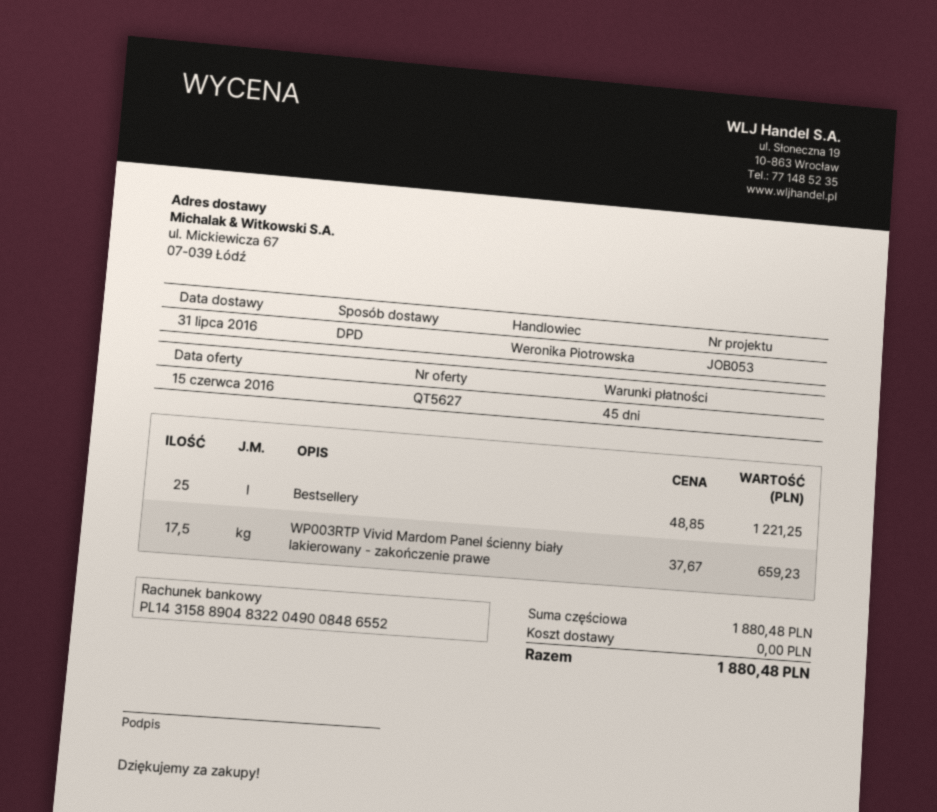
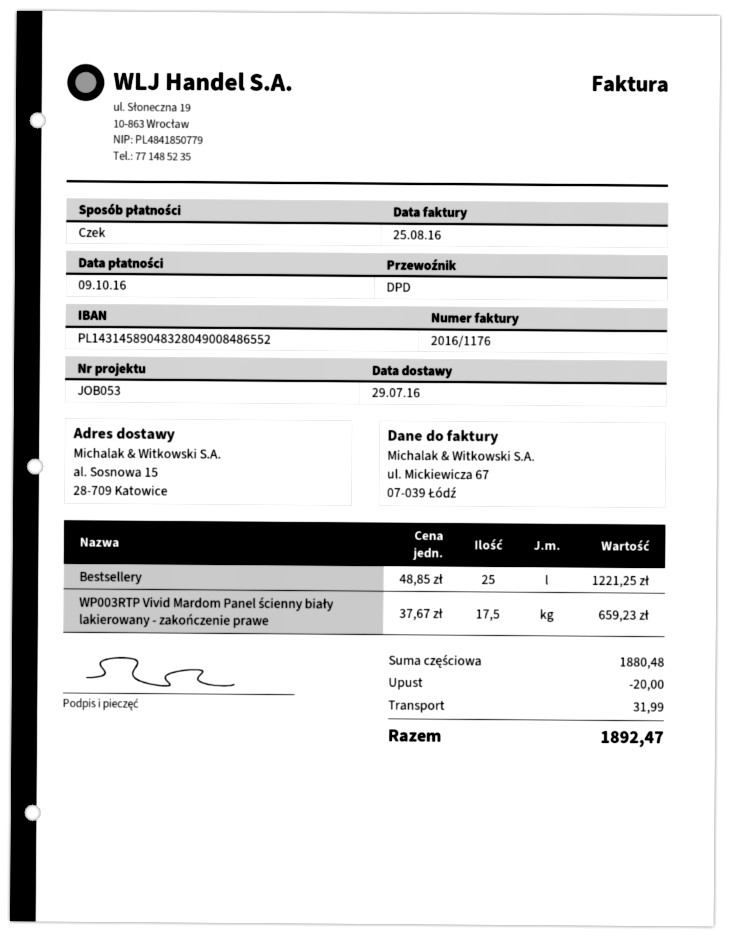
delivery date: 2016-07-31 -> 2016-07-29
bank account: PL14315889048322049008486552 -> PL14314589048328049008486552
ship to: ul. Mickiewicza 67, 07-039 Łódź -> al. Sosnowa 15, 28-709 Katowice
discount: none -> 20.00
shipping: 0.00 -> 31.99
total: 1880.48 -> 1892.47

